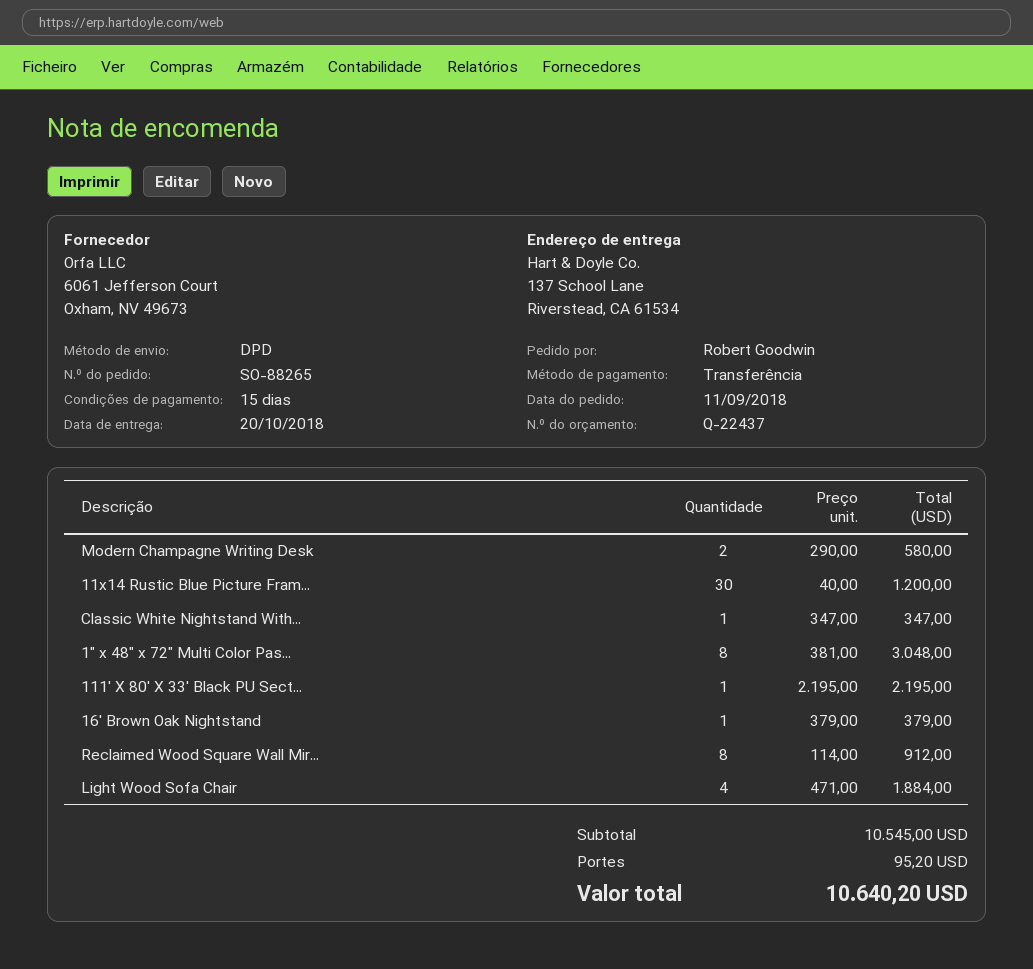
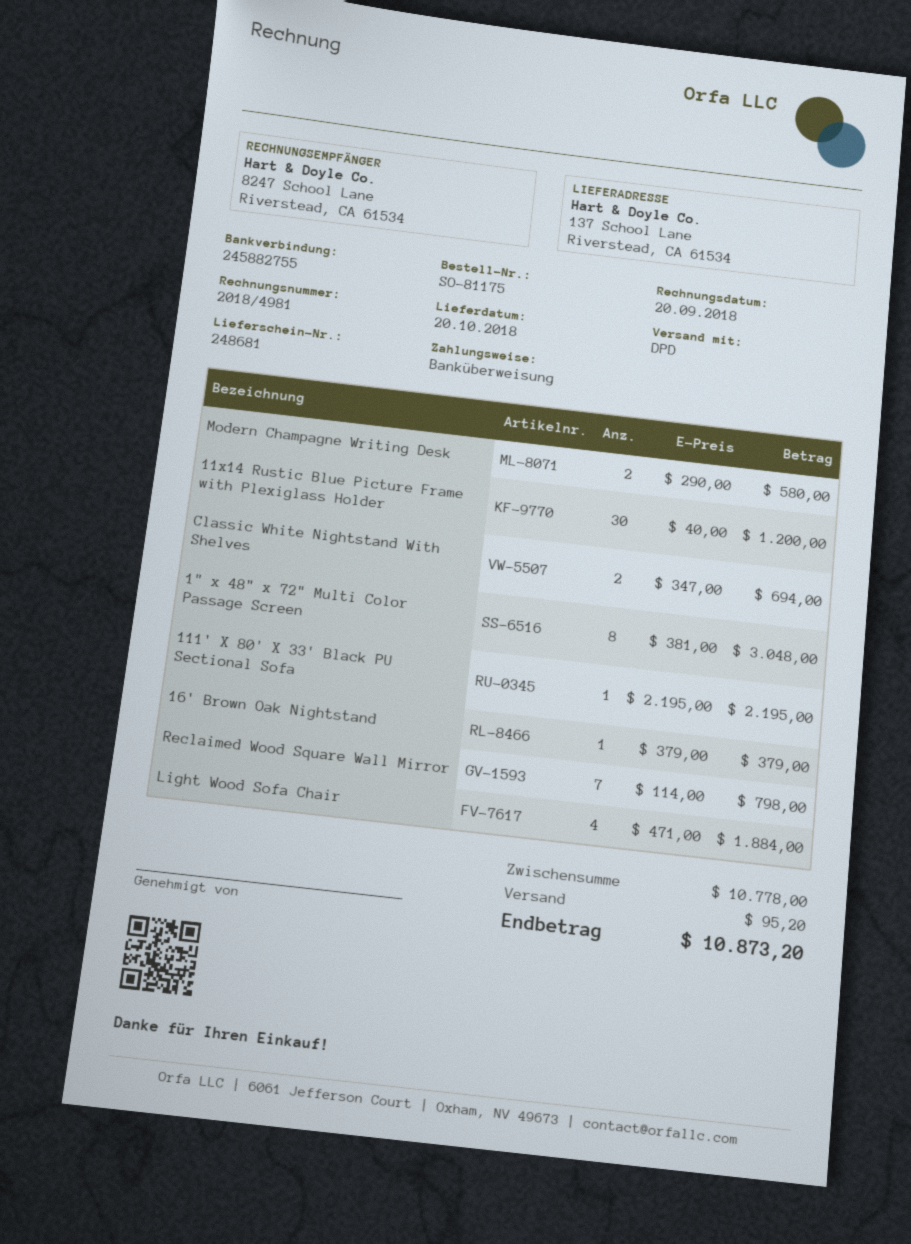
order number: SO-88265 -> SO-81175
Classic White Nightstand With...: 1 x 347.00 = 347.00 -> 2 x 347.00 = 694.00
Reclaimed Wood Square Wall Mir...: 8 x 114.00 = 912.00 -> 7 x 114.00 = 798.00
subtotal: 10545.00 -> 10778.00
total: 10640.20 -> 10873.20

